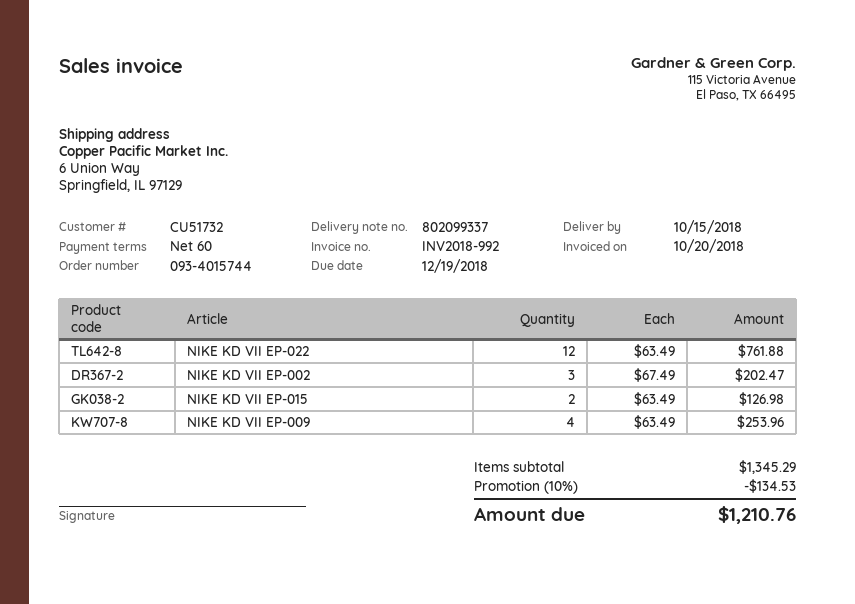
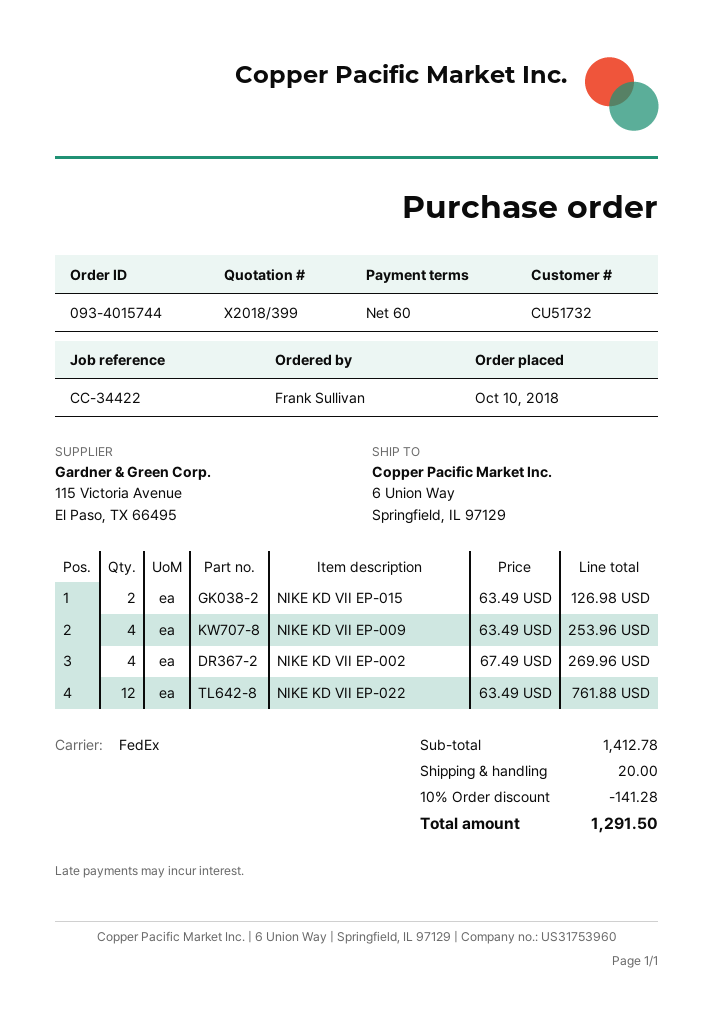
NIKE KD VII EP-002: 3 x 67.49 = 202.47 -> 4 x 67.49 = 269.96
subtotal: 1345.29 -> 1412.78
discount: 10% = 134.53 -> 10% = 141.28
shipping: none -> 20.00
total: 1210.76 -> 1291.50

